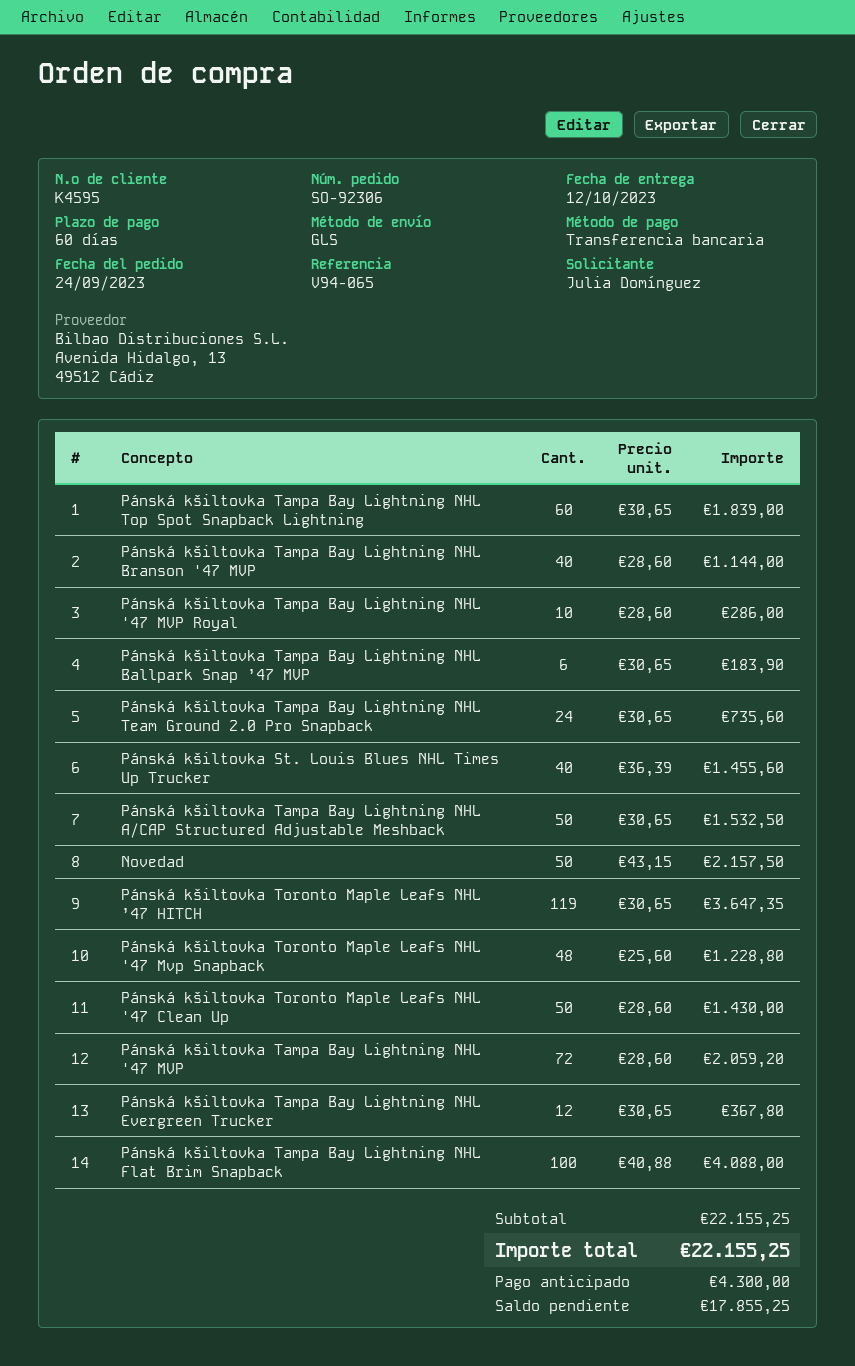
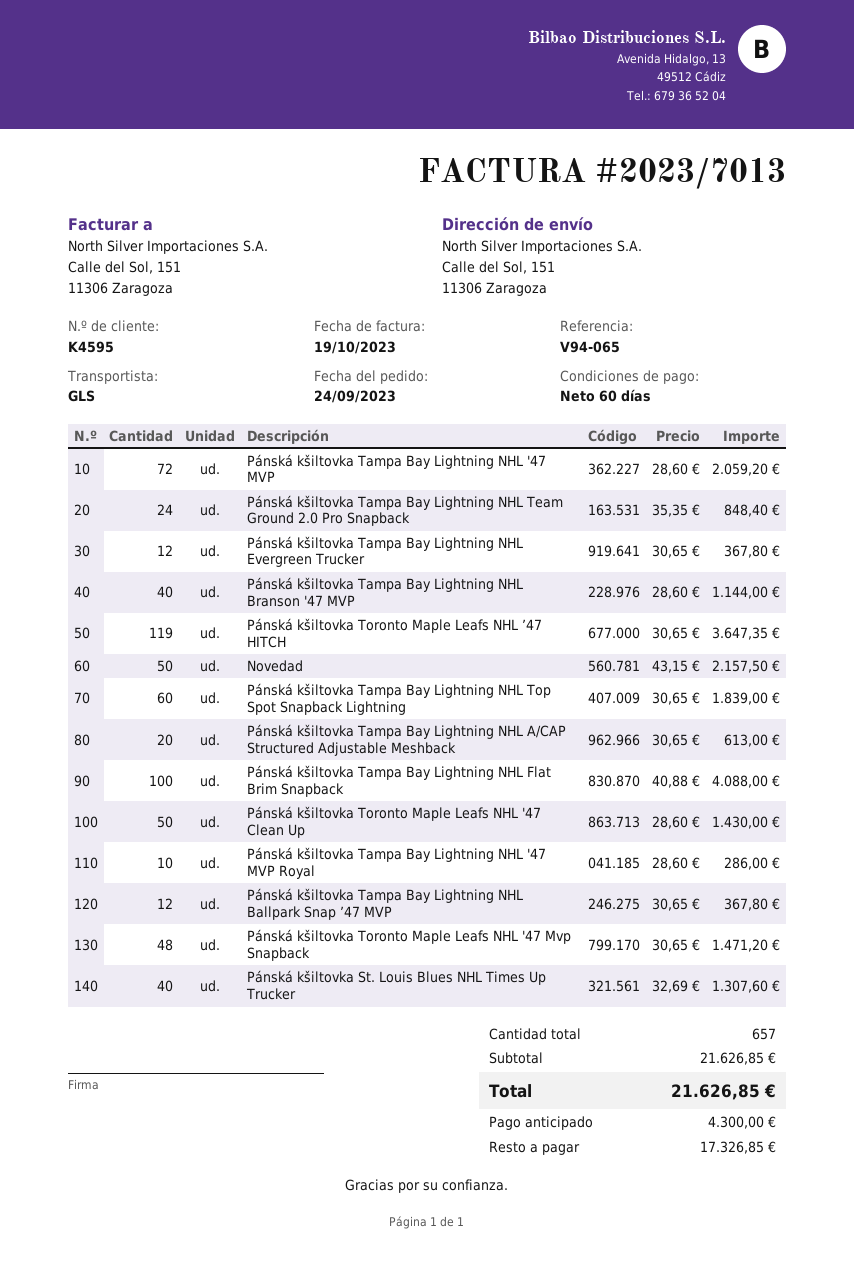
Pánská kšiltovka Tampa Bay Lightning NHL Ballpark Snap ’47 MVP: 6 x 30.65 = 183.90 -> 12 x 30.65 = 367.80
Pánská kšiltovka Tampa Bay Lightning NHL Team Ground 2.0 Pro Snapback: 24 x 30.65 = 735.60 -> 24 x 35.35 = 848.40
Pánská kšiltovka St. Louis Blues NHL Times Up Trucker: 40 x 36.39 = 1455.60 -> 40 x 32.69 = 1307.60
Pánská kšiltovka Tampa Bay Lightning NHL A/CAP Structured Adjustable Meshback: 50 x 30.65 = 1532.50 -> 20 x 30.65 = 613.00
Pánská kšiltovka Toronto Maple Leafs NHL '47 Mvp Snapback: 48 x 25.60 = 1228.80 -> 48 x 30.65 = 1471.20
subtotal: 22155.25 -> 21626.85
total: 22155.25 -> 21626.85
balance: 17855.25 -> 17326.85

